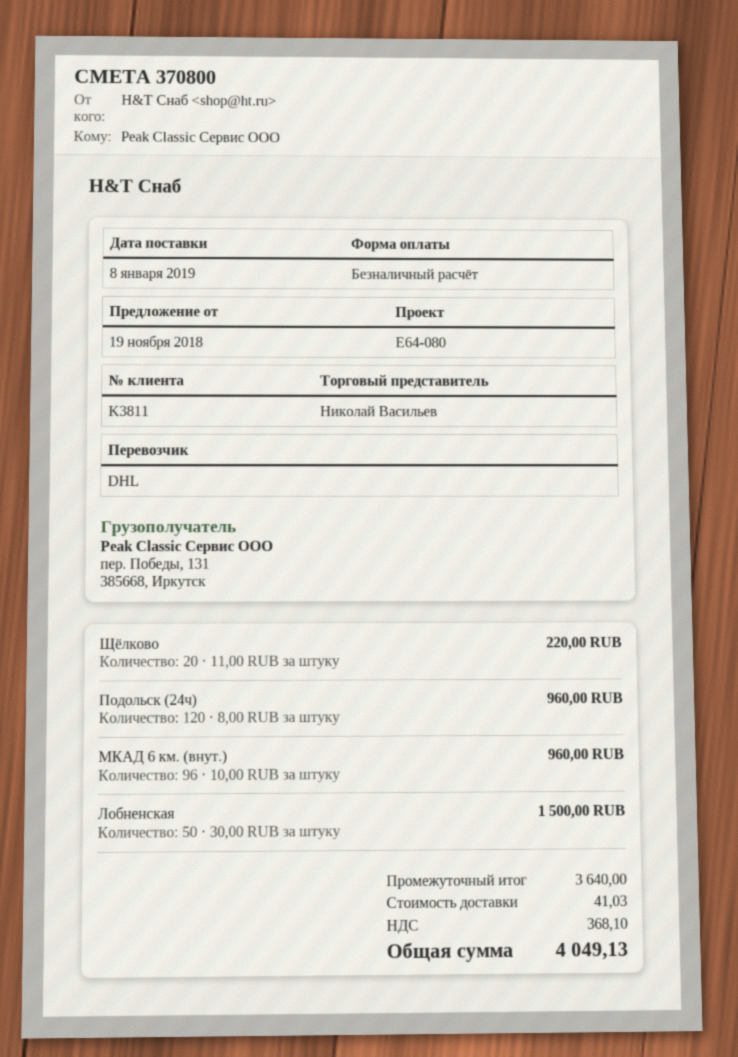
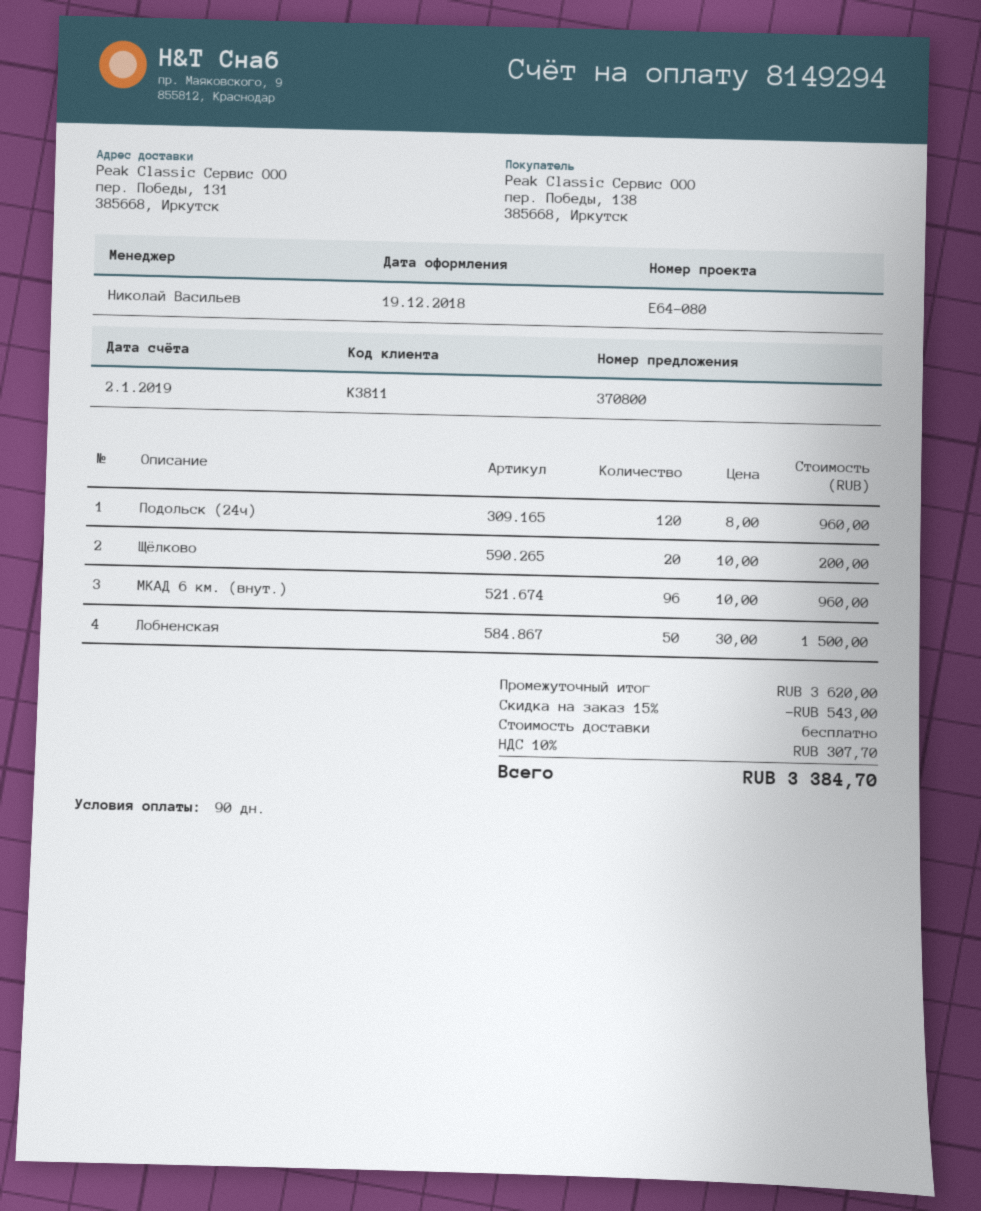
Щёлково: 20 x 11.00 = 220.00 -> 20 x 10.00 = 200.00
subtotal: 3640.00 -> 3620.00
discount: none -> 15% = 543.00
shipping: 41.03 -> 0.00
tax: 368.10 -> 307.70
total: 4049.13 -> 3384.70

